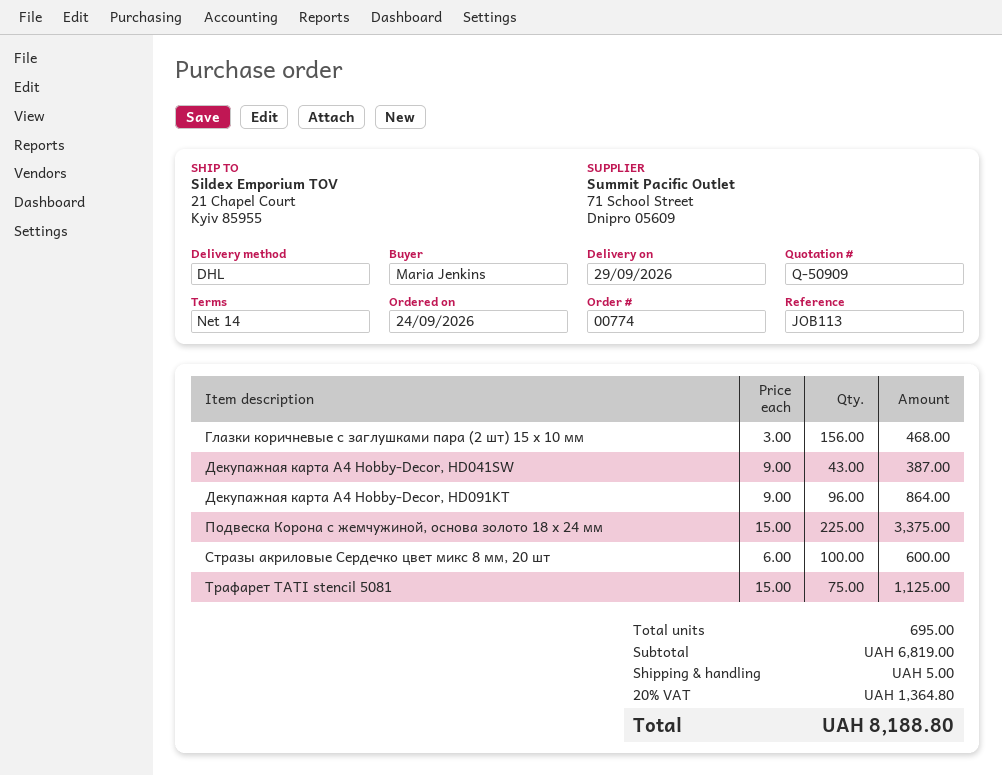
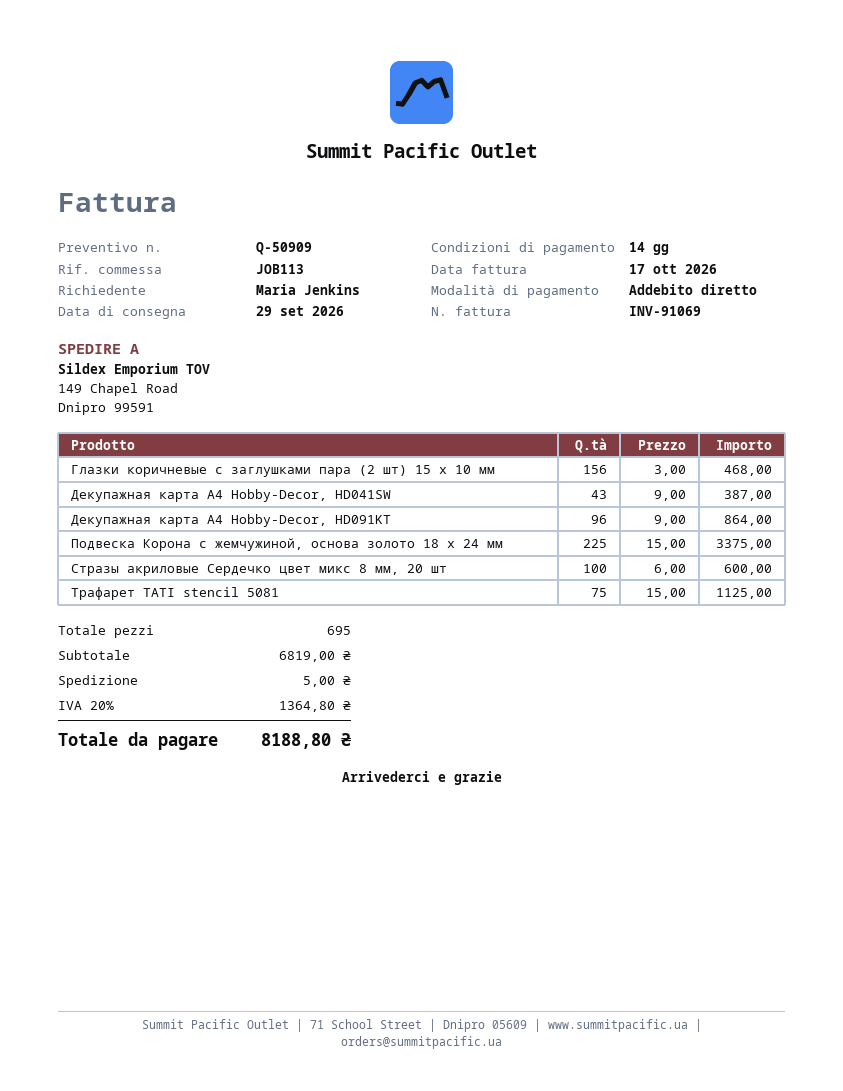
ship to: 21 Chapel Court, Kyiv 85955 -> 149 Chapel Road, Dnipro 99591

